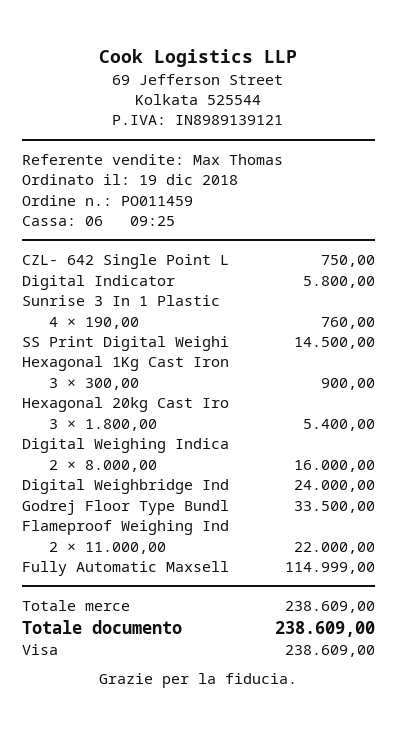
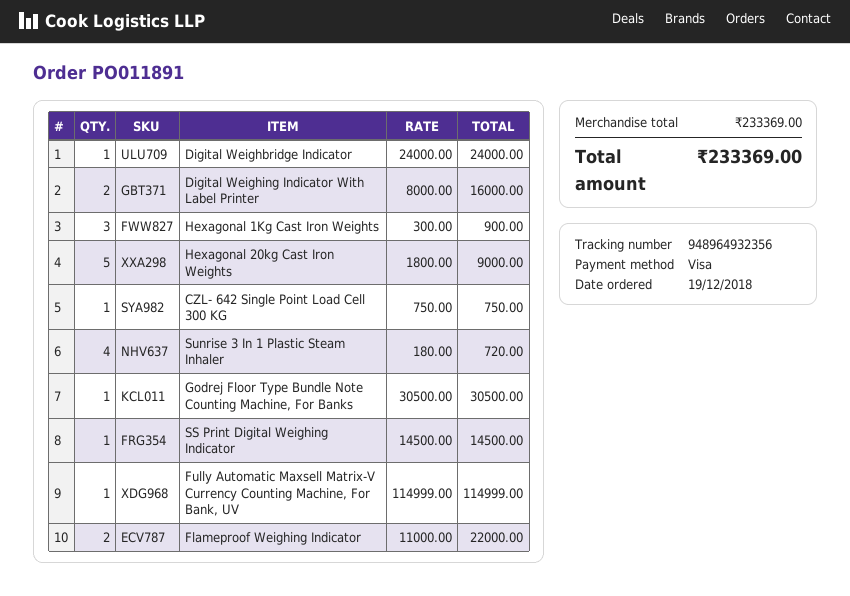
order number: PO011459 -> PO011891
Digital Indicator: 1 x 5800.00 = 5800.00 -> none
Sunrise 3 In 1 Plastic: 4 x 190.00 = 760.00 -> 4 x 180.00 = 720.00
Hexagonal 20kg Cast Iro: 3 x 1800.00 = 5400.00 -> 5 x 1800.00 = 9000.00
Godrej Floor Type Bundl: 1 x 33500.00 = 33500.00 -> 1 x 30500.00 = 30500.00
subtotal: 238609.00 -> 233369.00
total: 238609.00 -> 233369.00

